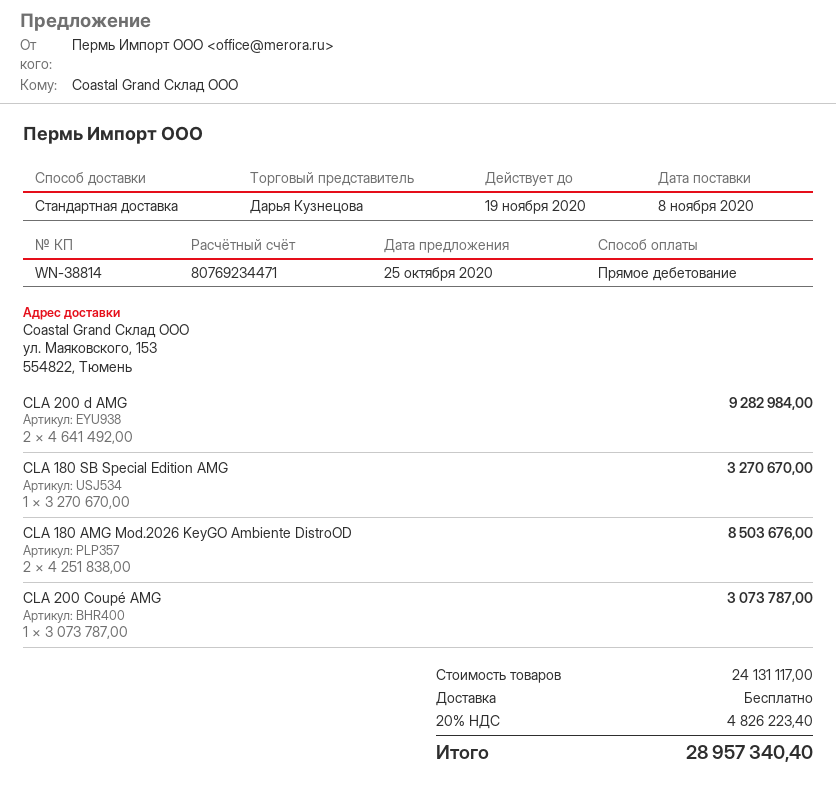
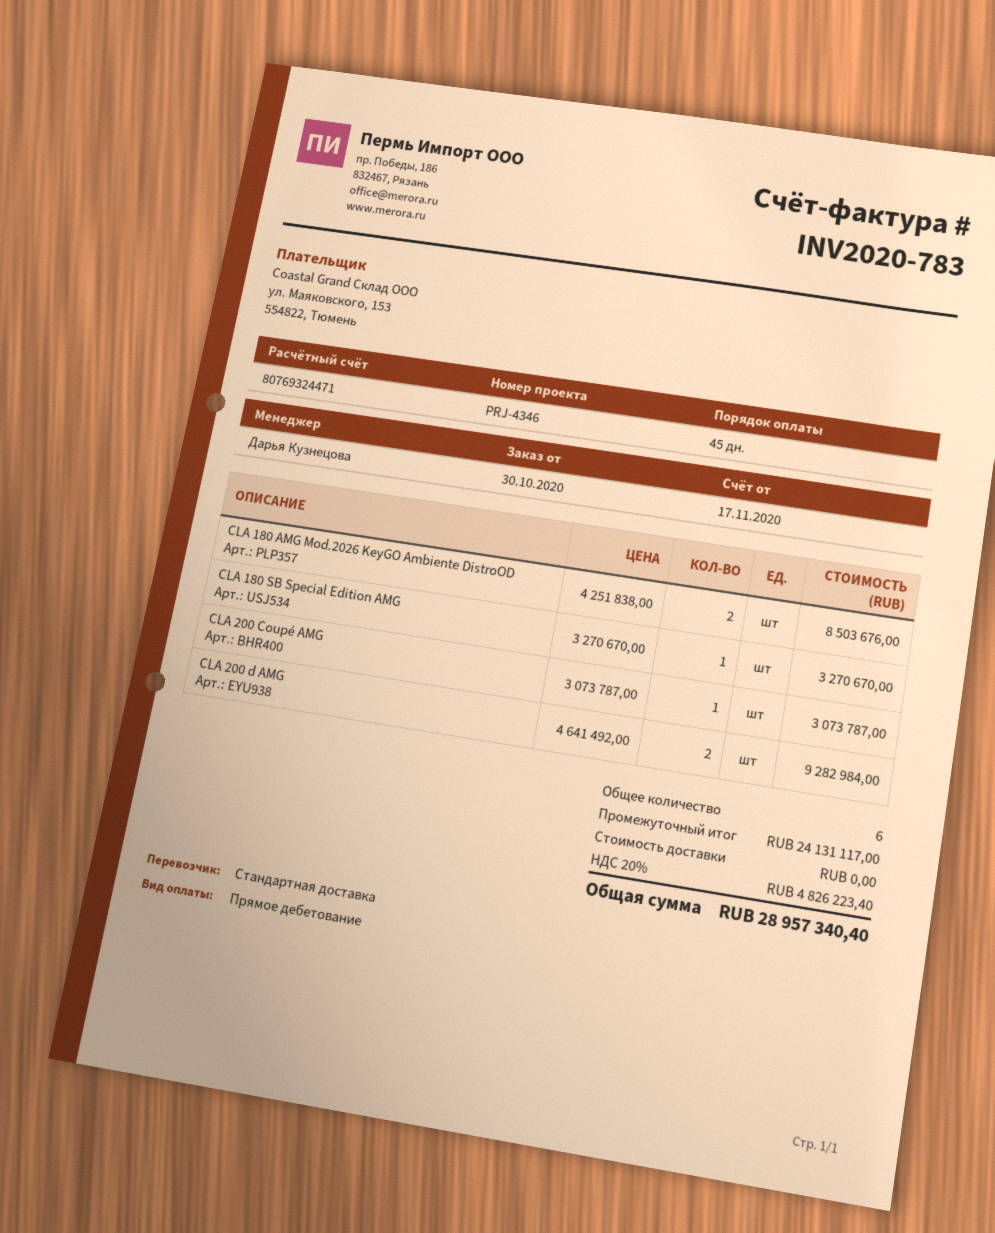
bank account: 80769234471 -> 80769324471

